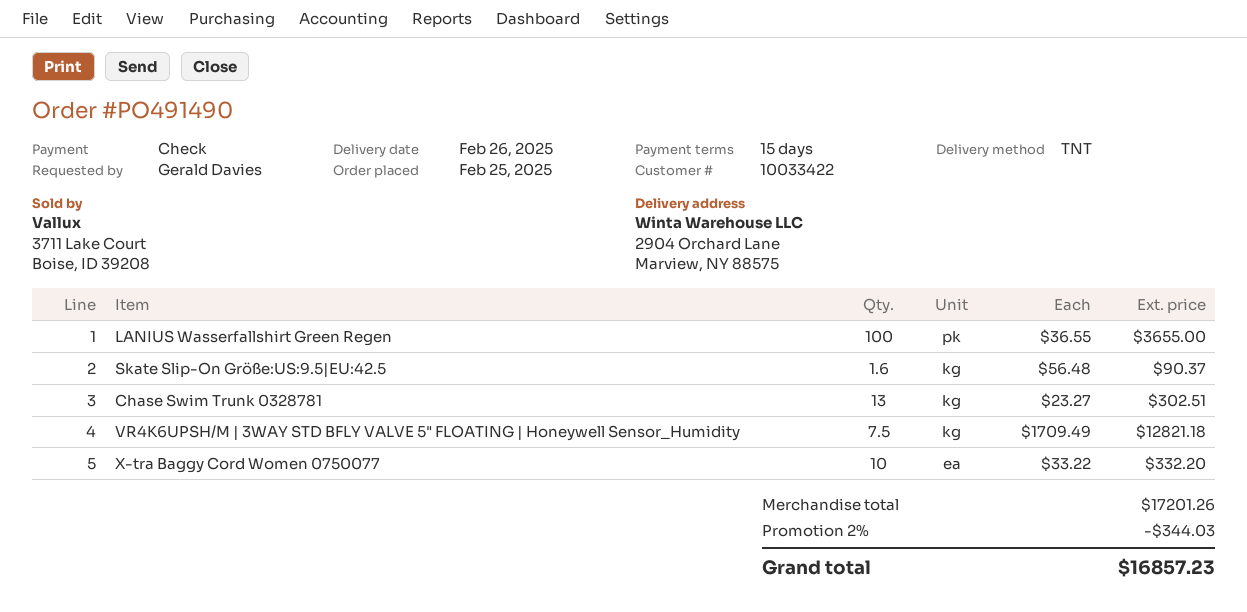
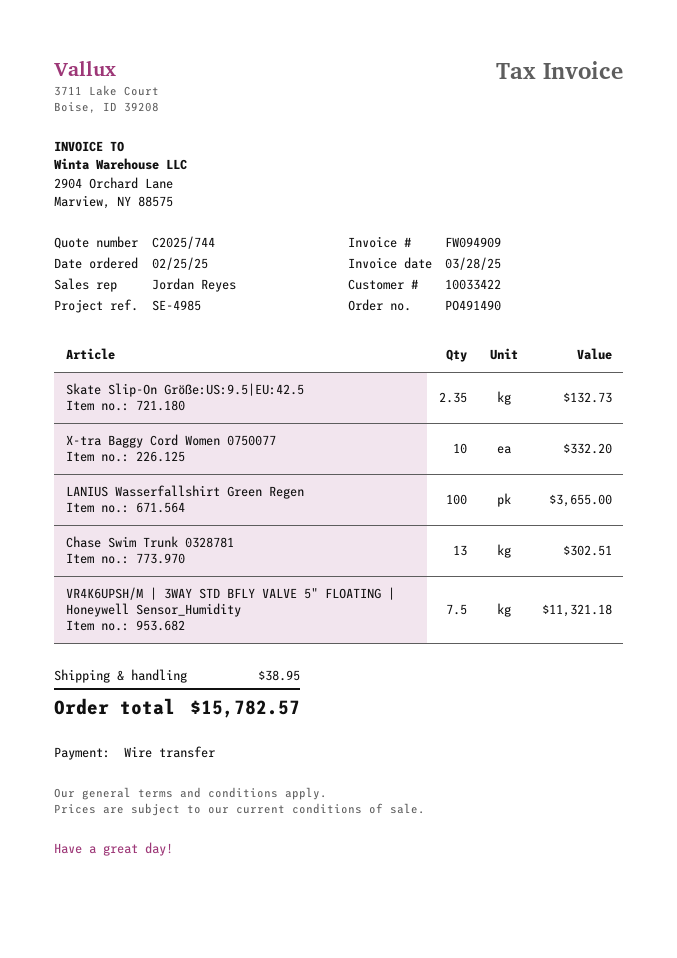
payment method: cheque -> bank transfer
Skate Slip-On Größe:US:9.5|EU:42.5: 1.6 for 90.37 -> 2.35 for 132.73
VR4K6UPSH/M | 3WAY STD BFLY VALVE 5" FLOATING | Honeywell Sensor_Humidity: 7.5 for 12821.18 -> 7.5 for 11321.18
discount: 2% = 344.03 -> none
shipping: none -> 38.95
total: 16857.23 -> 15782.57

